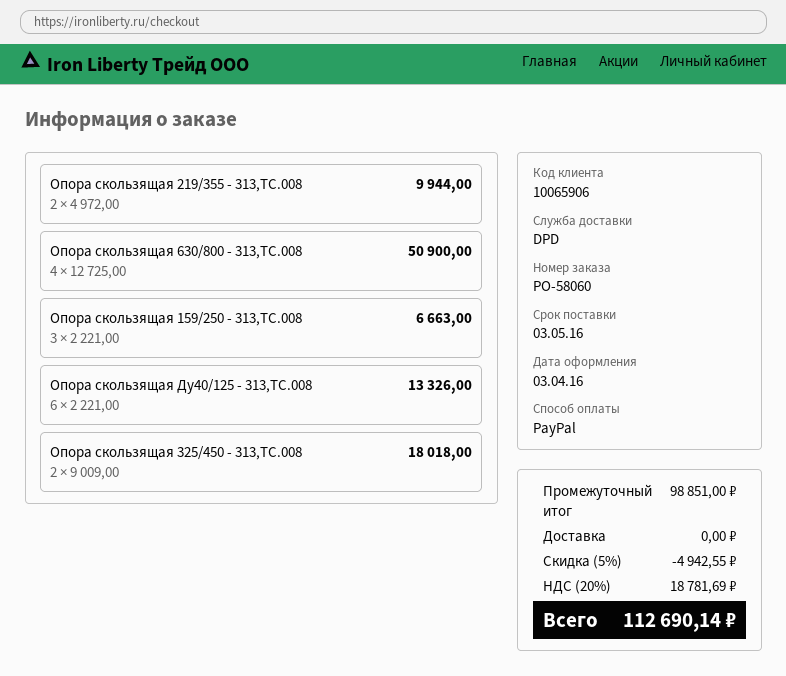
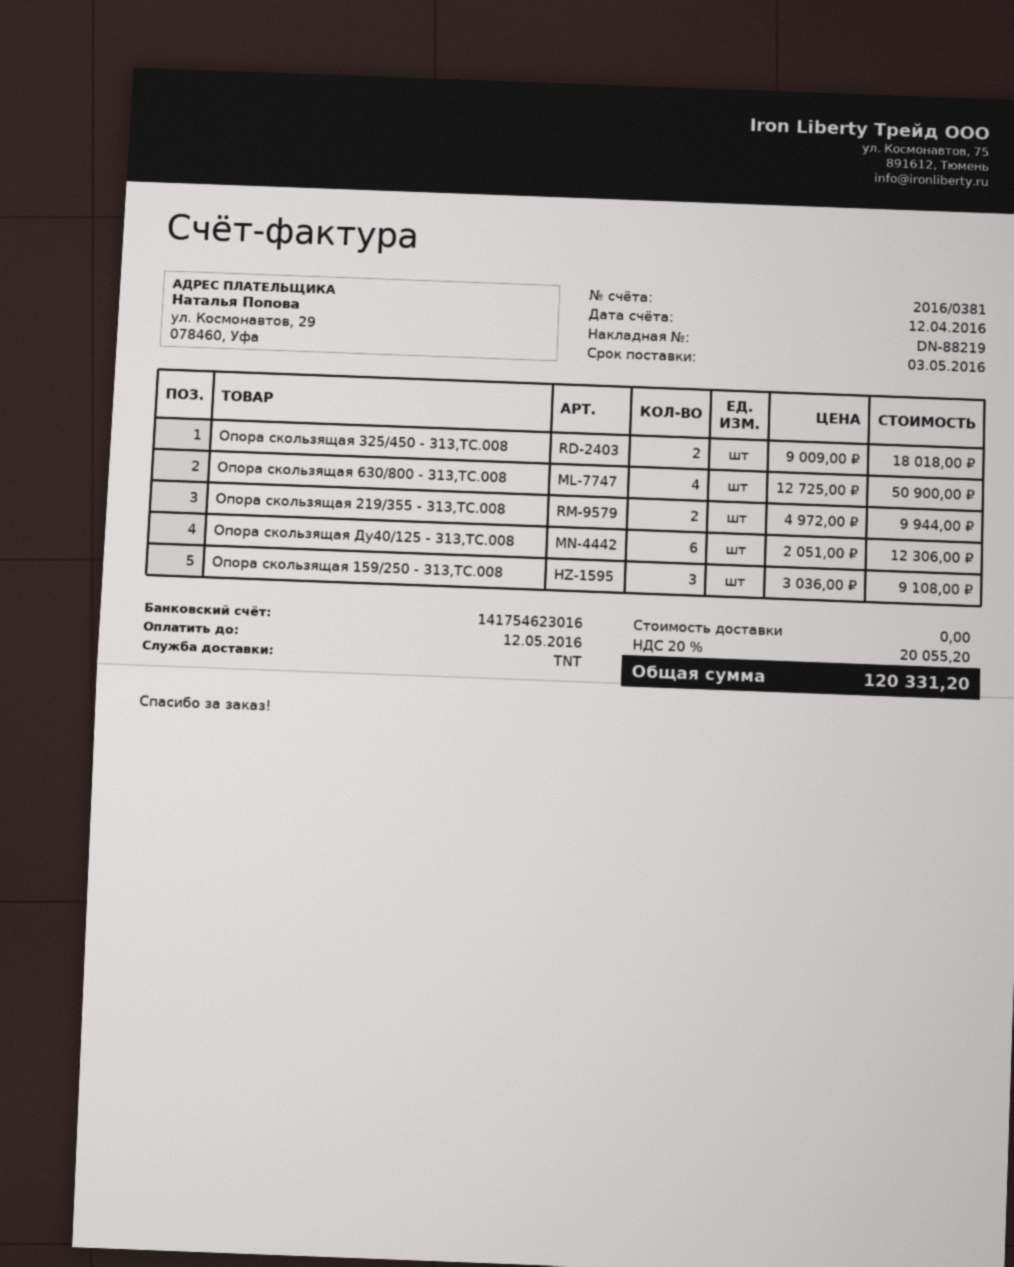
shipping method: DPD -> TNT
Опора скользящая 159/250 - 313,ТС.008: 3 x 2221.00 = 6663.00 -> 3 x 3036.00 = 9108.00
Опора скользящая Ду40/125 - 313,ТС.008: 6 x 2221.00 = 13326.00 -> 6 x 2051.00 = 12306.00
discount: 5% = 4942.55 -> none
tax: 20% = 18781.69 -> 20% = 20055.20
total: 112690.14 -> 120331.20

